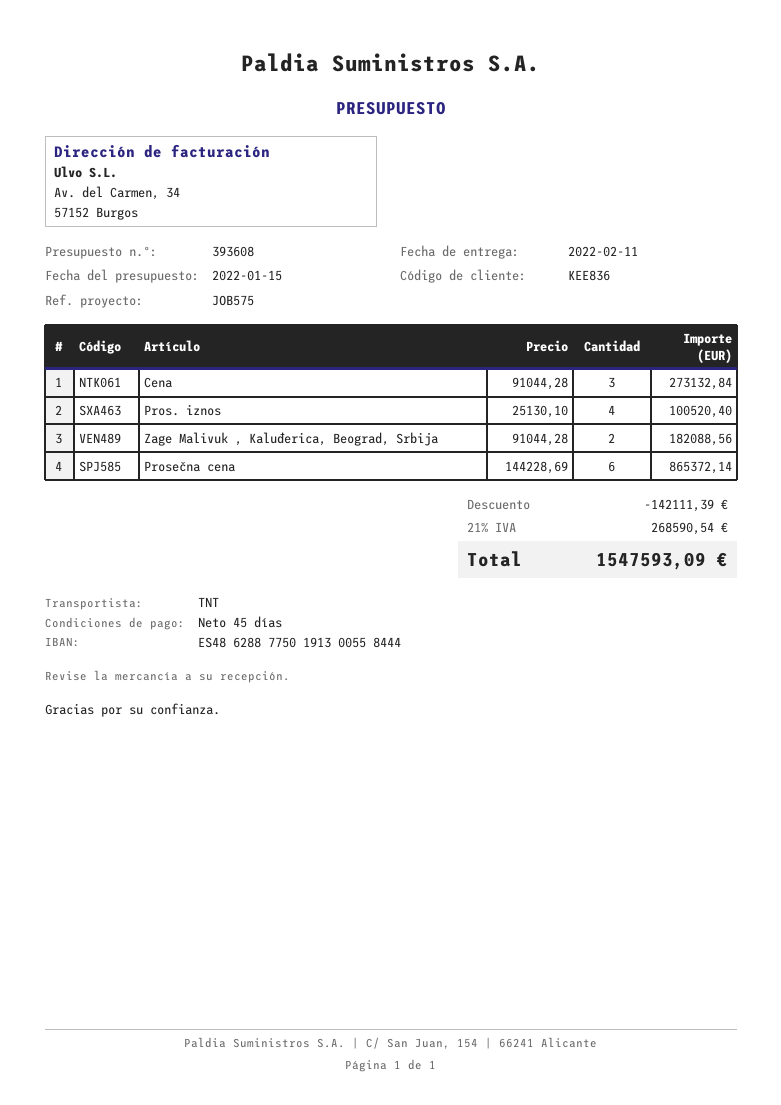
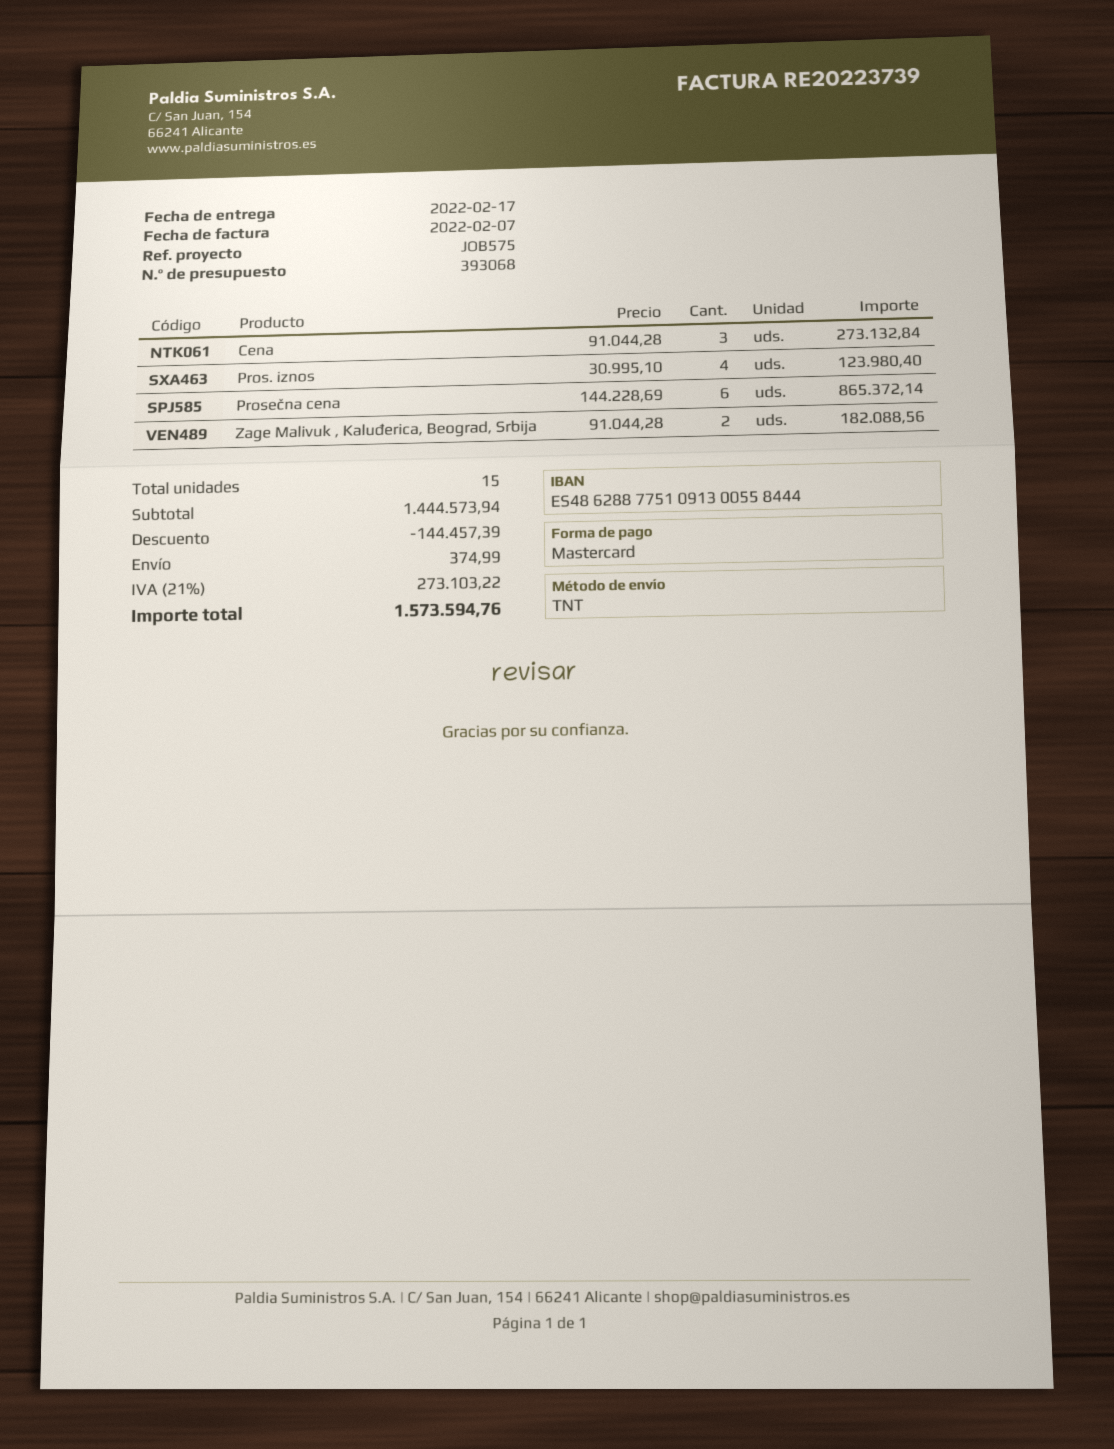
quote number: 393608 -> 393068
delivery date: 2022-02-11 -> 2022-02-17
bank account: ES4862887750191300558444 -> ES4862887751091300558444
Pros. iznos: 4 x 25130.10 = 100520.40 -> 4 x 30995.10 = 123980.40
discount: 142111.39 -> 144457.39
shipping: none -> 374.99
tax: 21% = 268590.54 -> 21% = 273103.22
total: 1547593.09 -> 1573594.76

